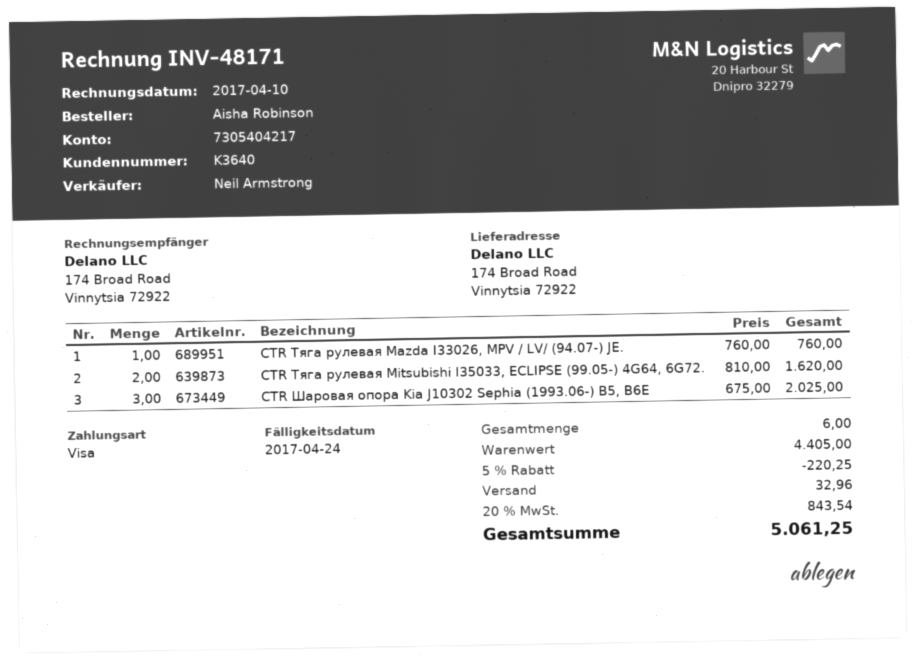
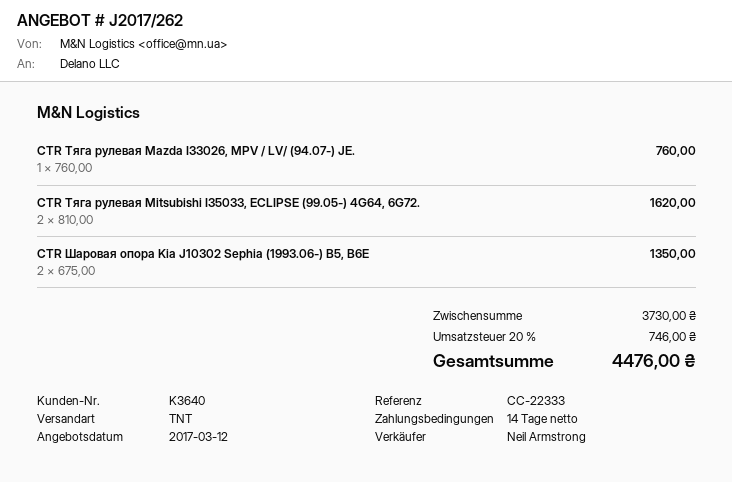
CTR Шаровая опора Kia J10302 Sephia (1993.06-) B5, B6E: 3 x 675.00 = 2025.00 -> 2 x 675.00 = 1350.00
subtotal: 4405.00 -> 3730.00
discount: 5% = 220.25 -> none
shipping: 32.96 -> none
tax: 20% = 843.54 -> 20% = 746.00
total: 5061.25 -> 4476.00

